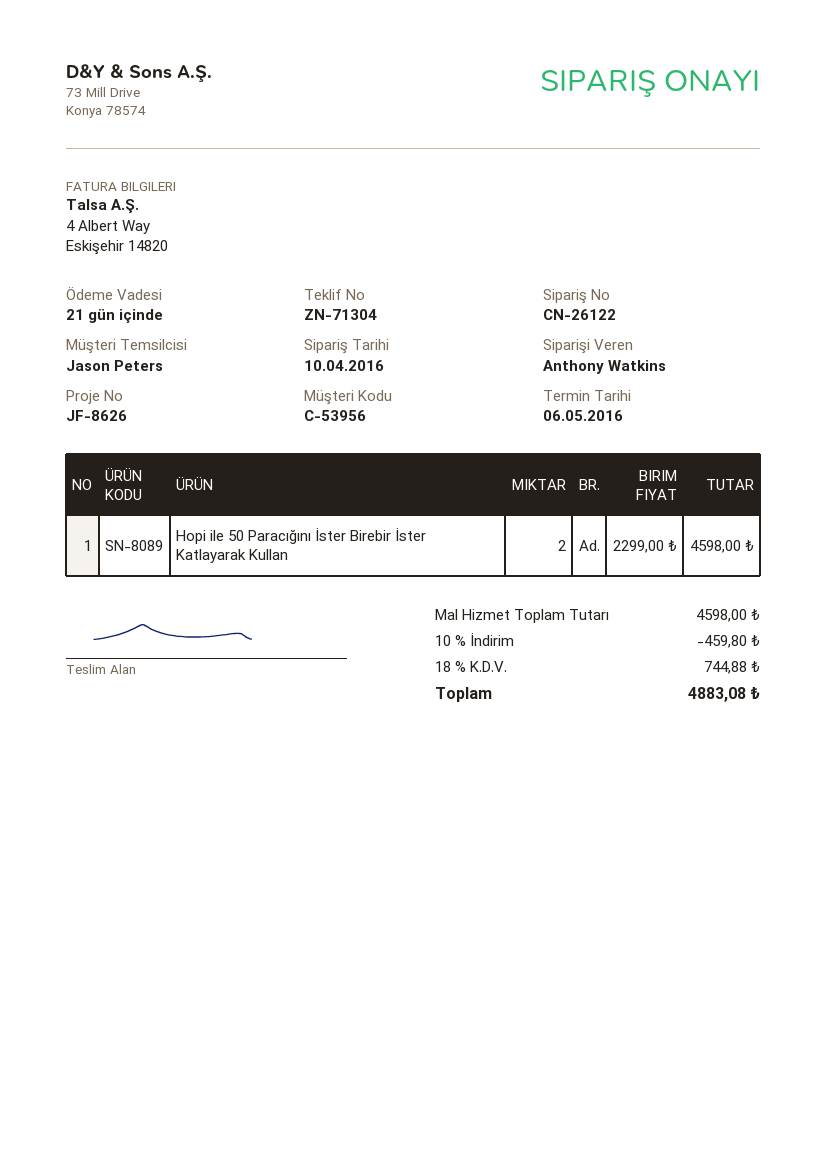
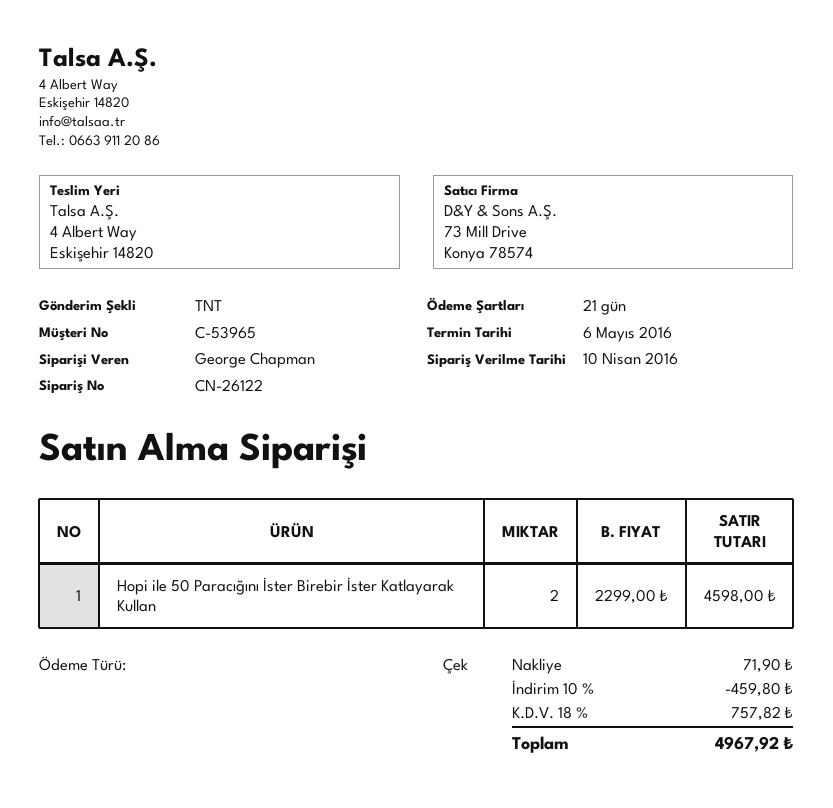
customer number: C-53956 -> C-53965
ordered by: Anthony Watkins -> George Chapman
shipping: none -> 71.90
tax: 18% = 744.88 -> 18% = 757.82
total: 4883.08 -> 4967.92

